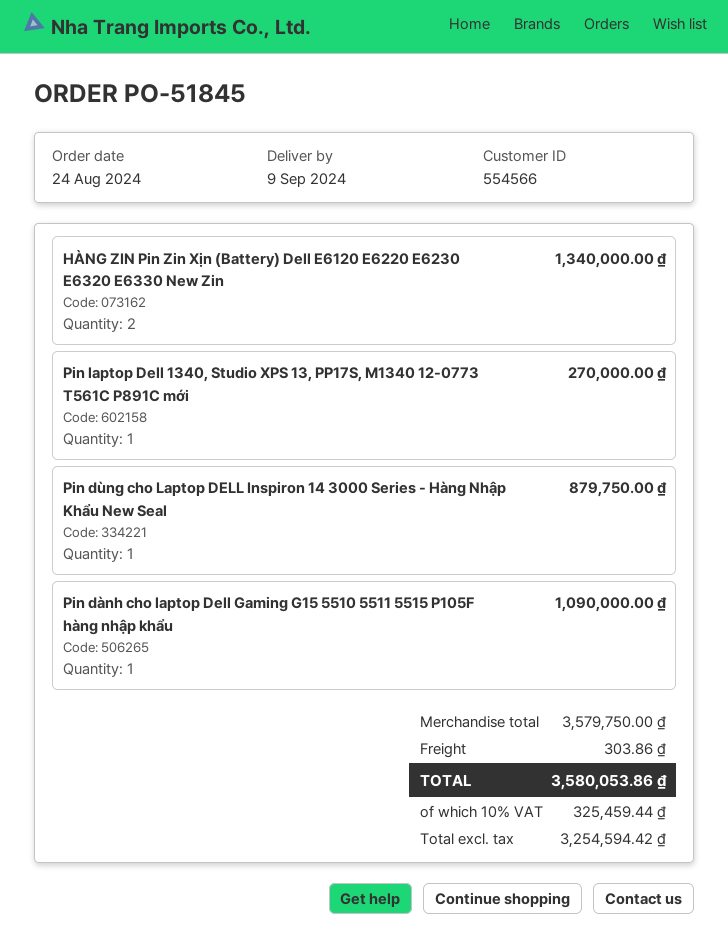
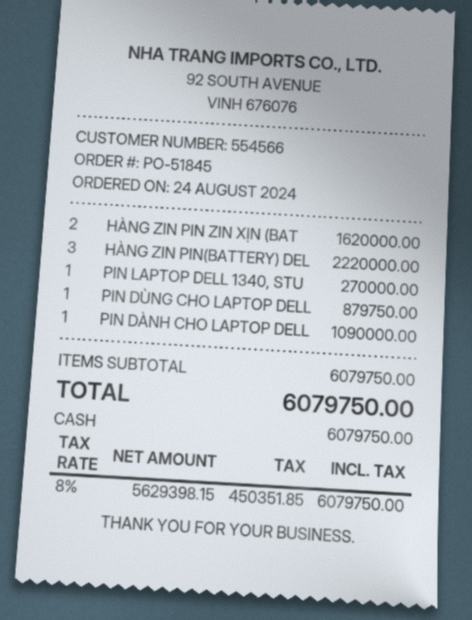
HÀNG ZIN Pin Zin Xịn (Battery) Dell E6120 E6220 E6230 E6320 E6330 New Zin: 2 for 1340000.00 -> 2 for 1620000.00
HÀNG ZIN PIN(BATTERY) DEL: none -> 3 for 2220000.00
subtotal: 3579750.00 -> 6079750.00
shipping: 303.86 -> none
net: 3254594.42 -> 5629398.15
tax: 10% = 325459.44 -> 8% = 450351.85
total: 3580053.86 -> 6079750.00

